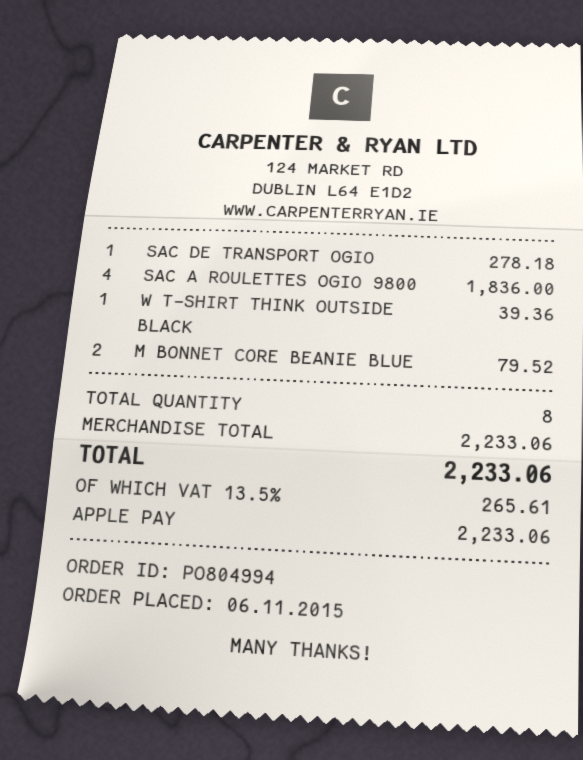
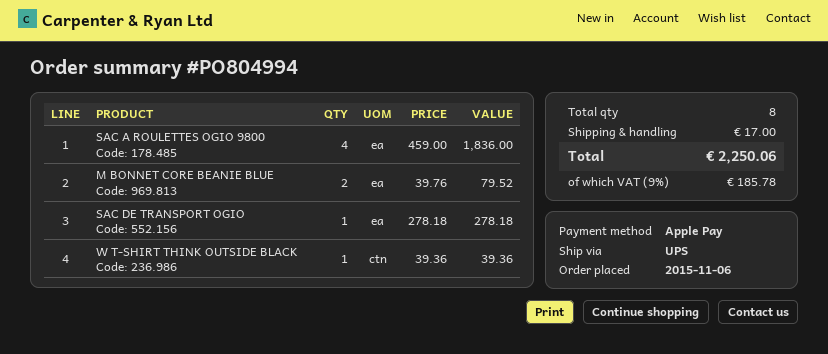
shipping: none -> 17.00
tax: 13.5% = 265.61 -> 9% = 185.78
total: 2233.06 -> 2250.06

